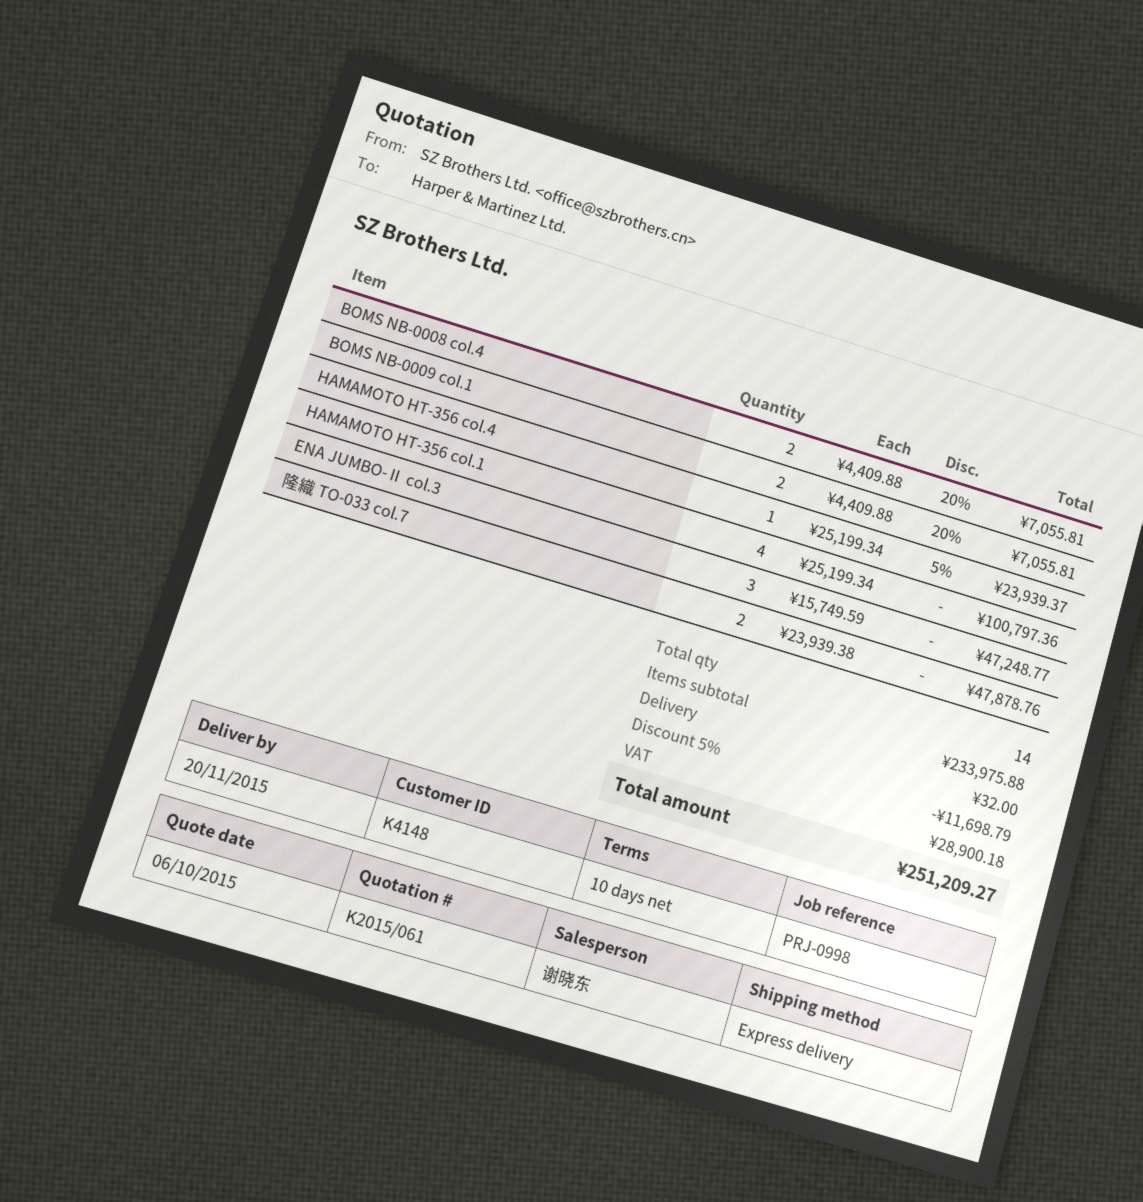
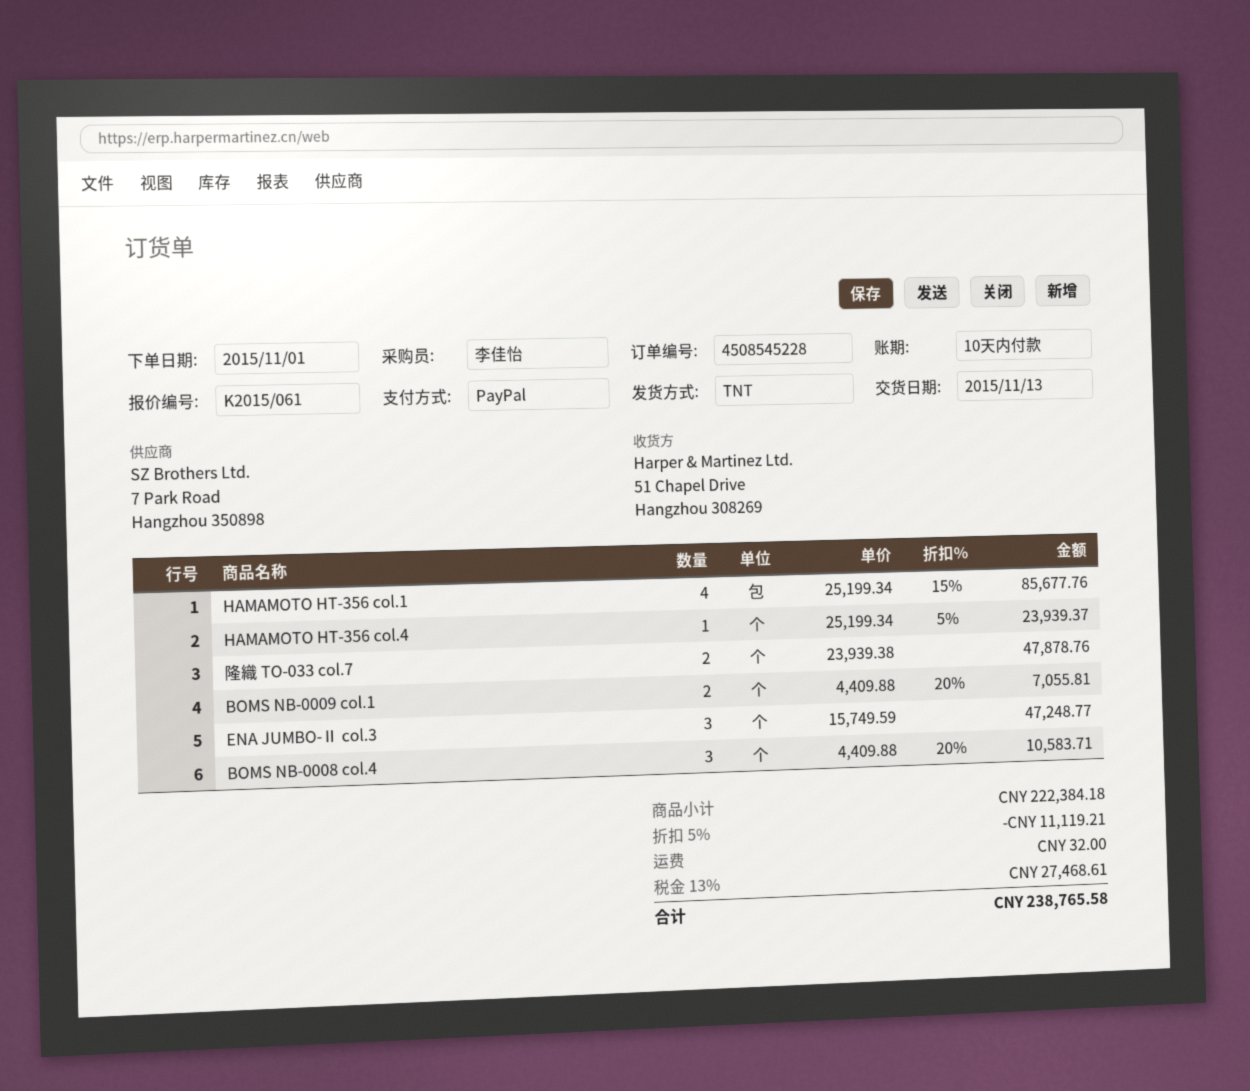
delivery date: 2015-11-20 -> 2015-11-13
shipping method: express -> TNT
BOMS NB-0008 col.4: 2 x 4409.88 - 20% = 7055.81 -> 3 x 4409.88 - 20% = 10583.71
HAMAMOTO HT-356 col.1: 4 x 25199.34 = 100797.36 -> 4 x 25199.34 - 15% = 85677.76
subtotal: 233975.88 -> 222384.18
discount: 5% = 11698.79 -> 5% = 11119.21
tax: 28900.18 -> 27468.61
total: 251209.27 -> 238765.58

